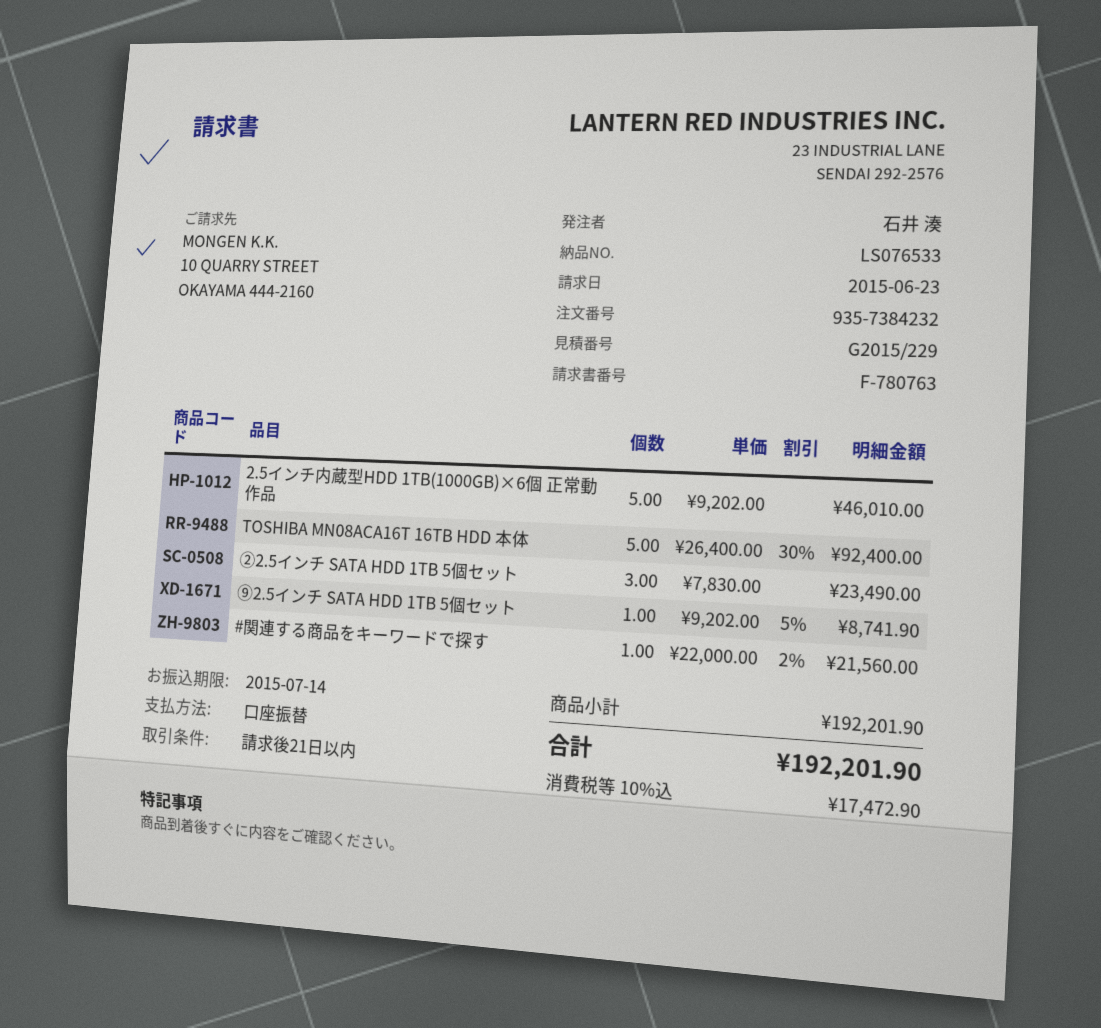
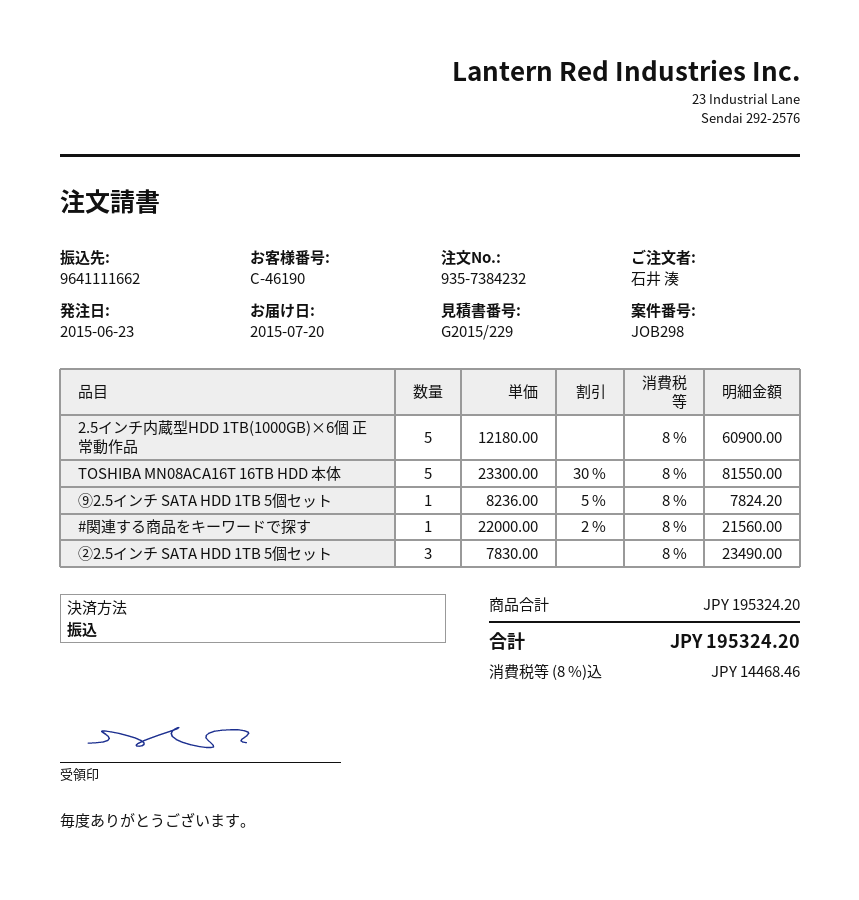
payment method: direct debit -> bank transfer
2.5インチ内蔵型HDD 1TB(1000GB)×6個 正常動作品: 5 x 9202.00 = 46010.00 -> 5 x 12180.00 = 60900.00
TOSHIBA MN08ACA16T 16TB HDD 本体: 5 x 26400.00 - 30% = 92400.00 -> 5 x 23300.00 - 30% = 81550.00
⑨2.5インチ SATA HDD 1TB 5個セット: 1 x 9202.00 - 5% = 8741.90 -> 1 x 8236.00 - 5% = 7824.20
subtotal: 192201.90 -> 195324.20
tax: 10% = 17472.90 -> 8% = 14468.46
total: 192201.90 -> 195324.20

